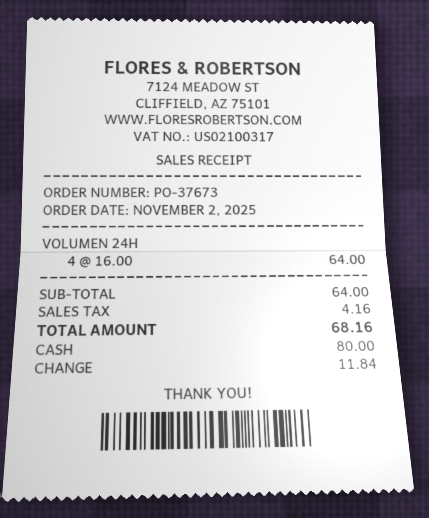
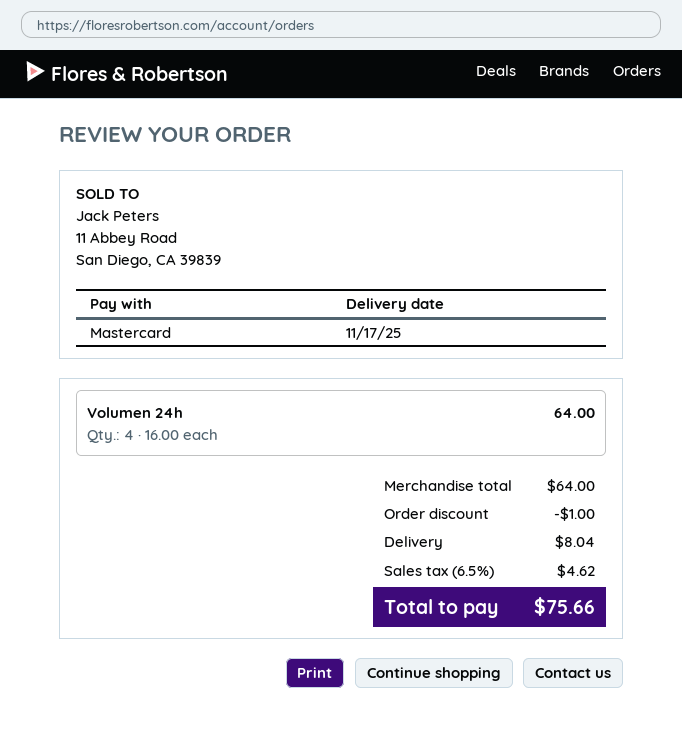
payment method: cash -> Mastercard
discount: none -> 1.00
shipping: none -> 8.04
tax: 4.16 -> 4.62
total: 68.16 -> 75.66

